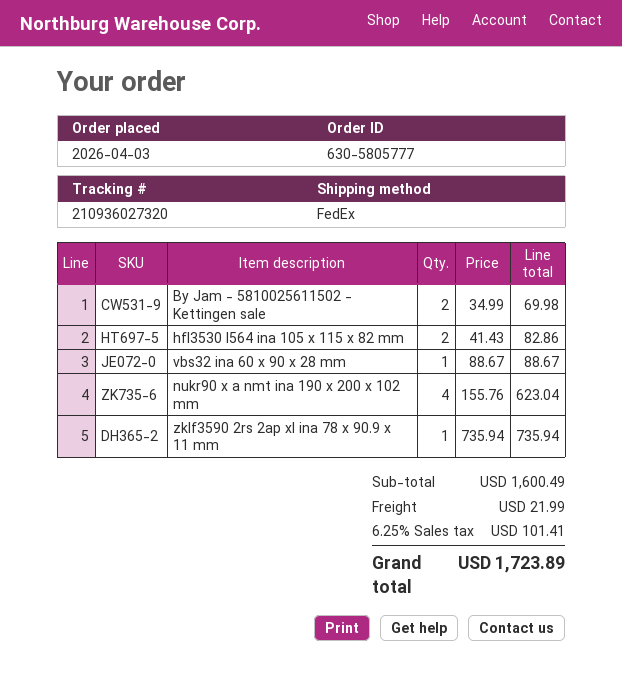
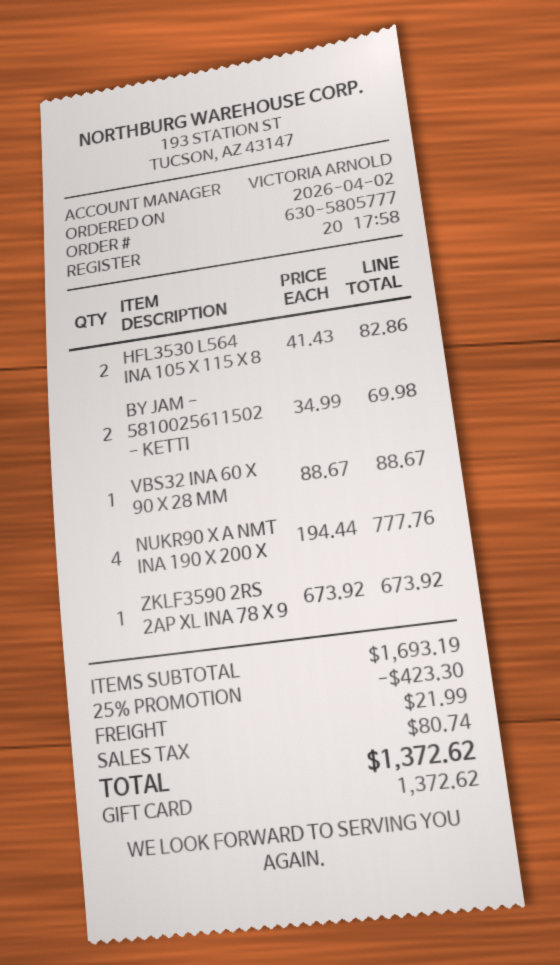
order date: 2026-04-03 -> 2026-04-02
nukr90 x a nmt ina 190 x 200 x 102 mm: 4 x 155.76 = 623.04 -> 4 x 194.44 = 777.76
zklf3590 2rs 2ap xl ina 78 x 90.9 x 11 mm: 1 x 735.94 = 735.94 -> 1 x 673.92 = 673.92
subtotal: 1600.49 -> 1693.19
discount: none -> 25% = 423.30
tax: 101.41 -> 80.74
total: 1723.89 -> 1372.62

